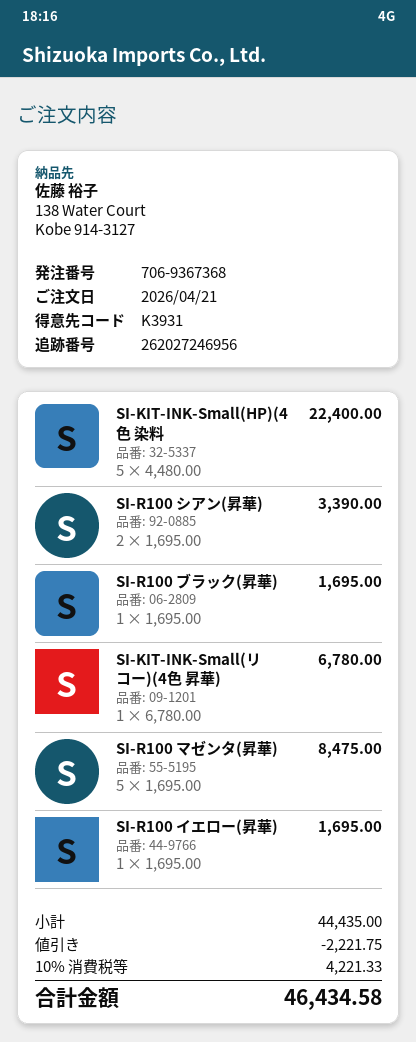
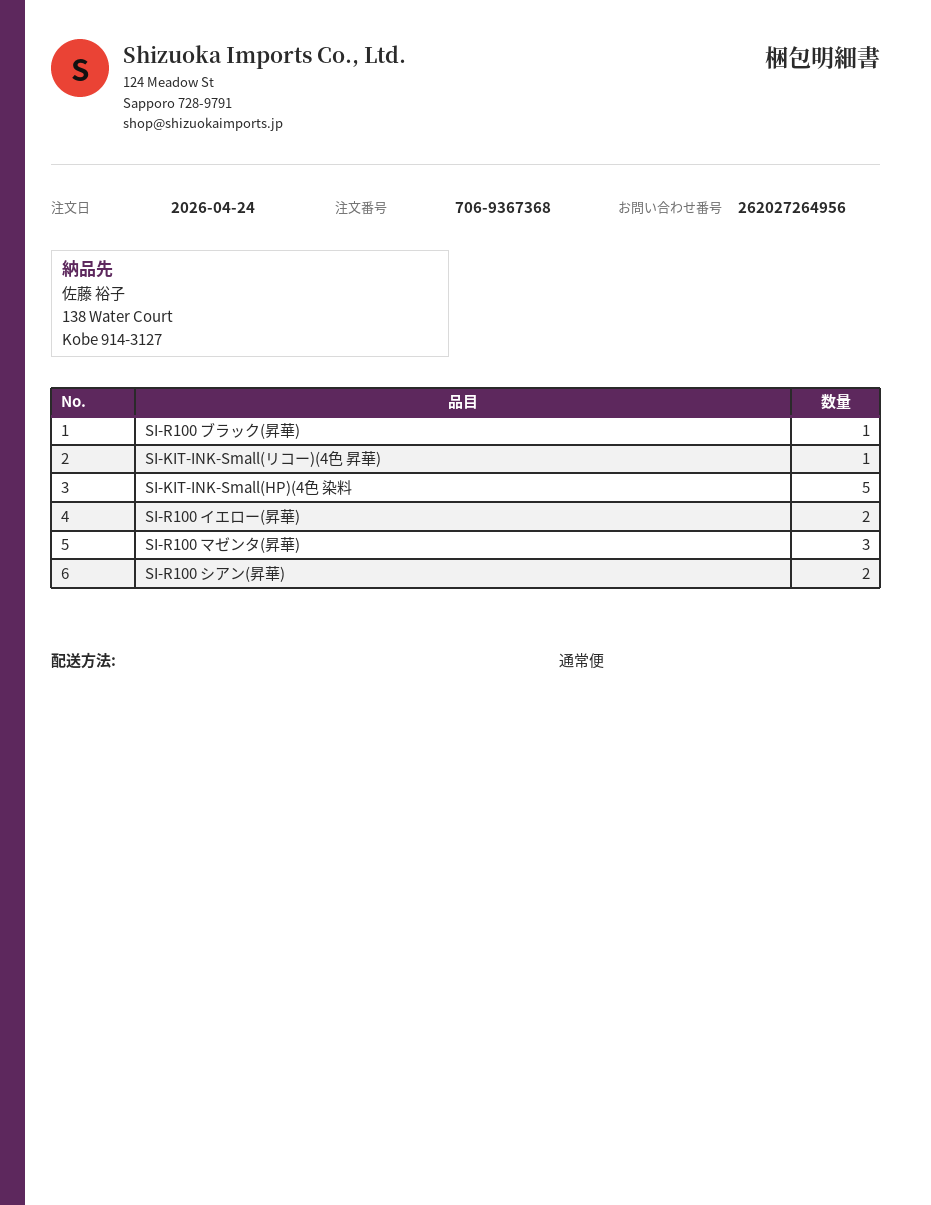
order date: 2026-04-21 -> 2026-04-24
tracking number: 262027246956 -> 262027264956
SI-R100 マゼンタ(昇華): 5 -> 3
SI-R100 イエロー(昇華): 1 -> 2

